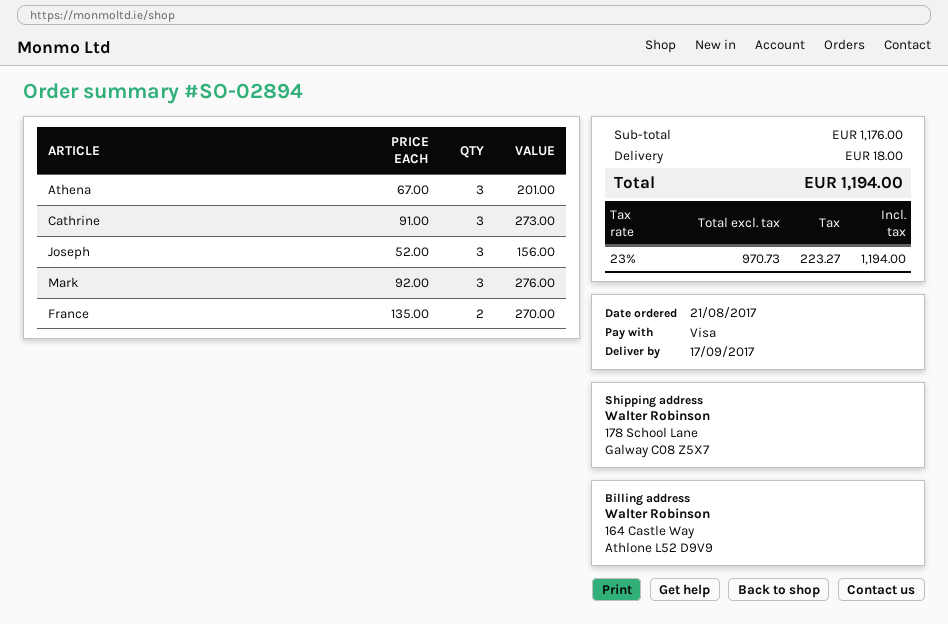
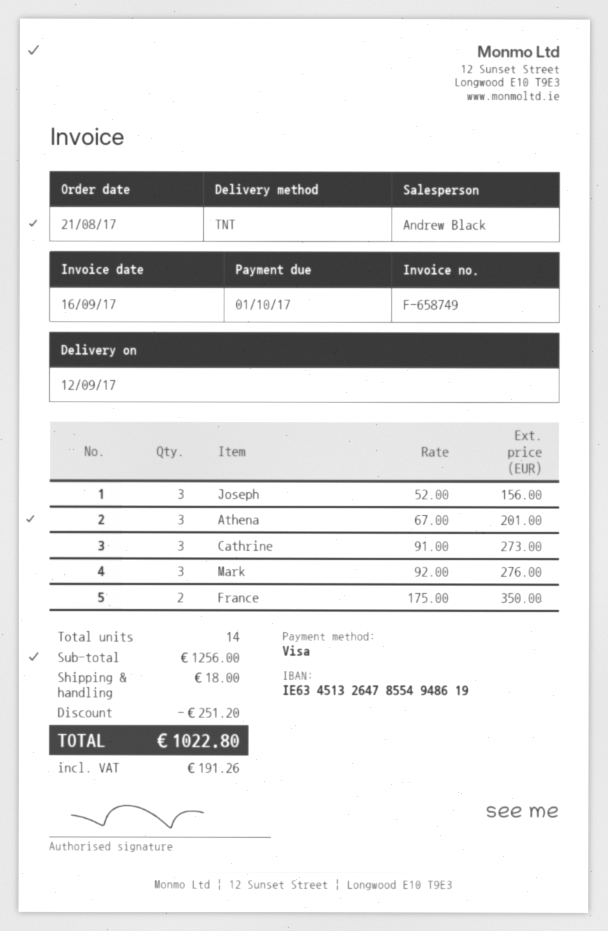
delivery date: 2017-09-17 -> 2017-09-12
France: 2 x 135.00 = 270.00 -> 2 x 175.00 = 350.00
subtotal: 1176.00 -> 1256.00
discount: none -> 251.20
tax: 223.27 -> 191.26
total: 1194.00 -> 1022.80

